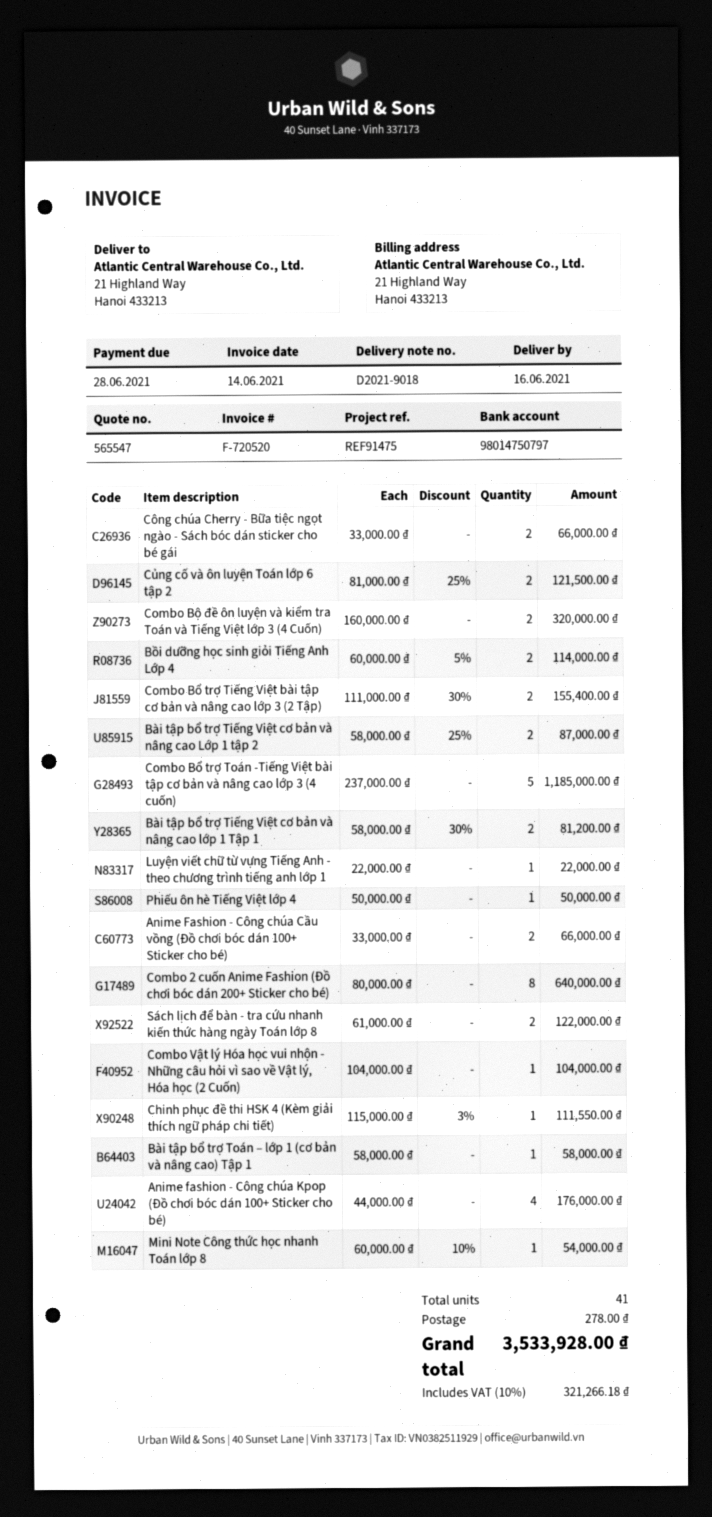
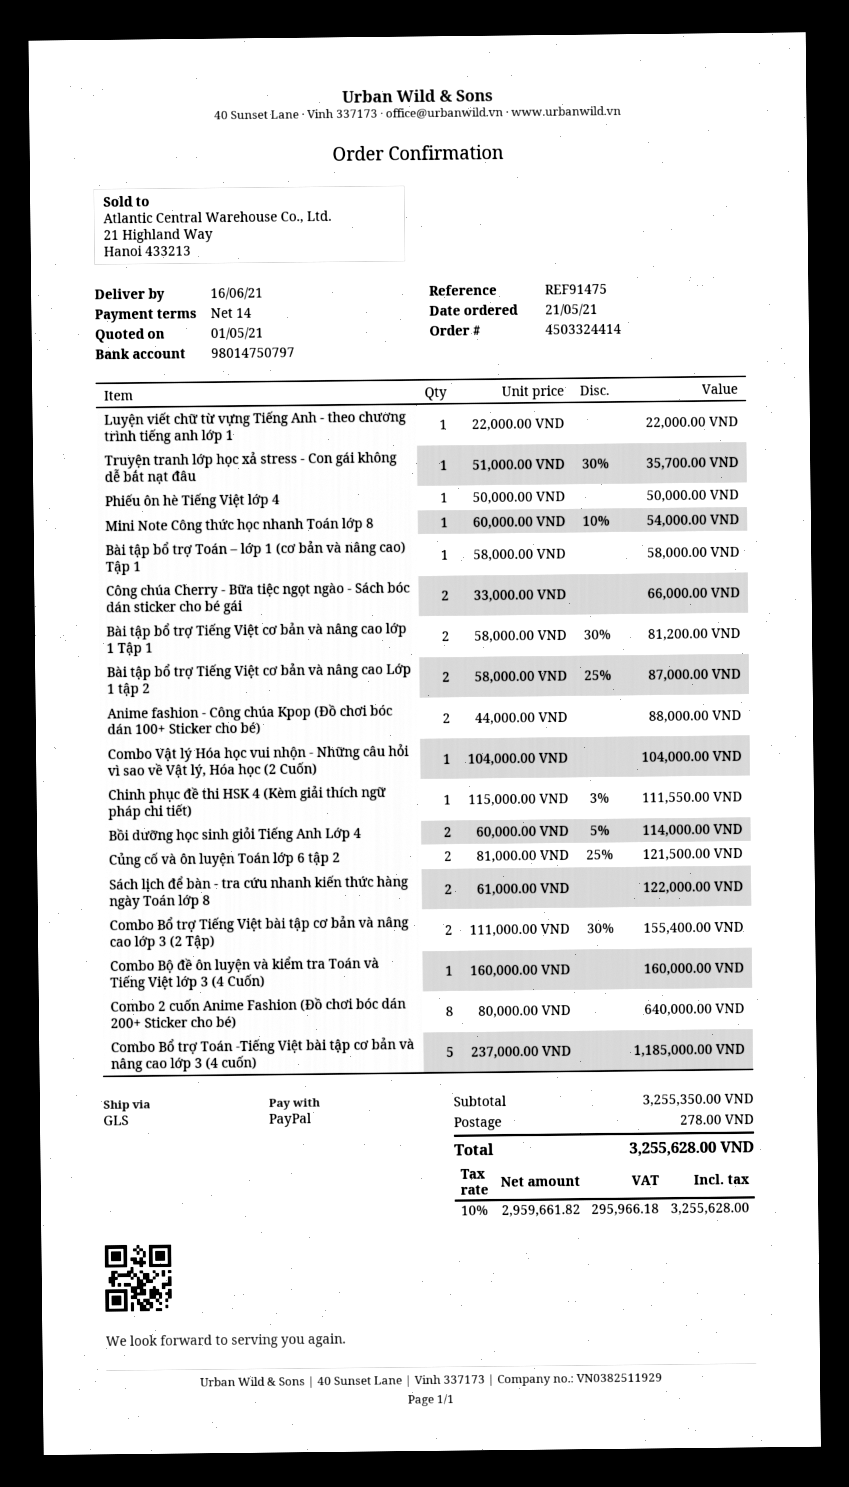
Combo Bộ đề ôn luyện và kiểm tra Toán và Tiếng Việt lớp 3 (4 Cuốn): 2 x 160000.00 = 320000.00 -> 1 x 160000.00 = 160000.00
Anime Fashion - Công chúa Cầu vồng (Đồ chơi bóc dán 100+ Sticker cho bé): 2 x 33000.00 = 66000.00 -> none
Anime fashion - Công chúa Kpop (Đồ chơi bóc dán 100+ Sticker cho bé): 4 x 44000.00 = 176000.00 -> 2 x 44000.00 = 88000.00
Truyện tranh lớp học xả stress - Con gái không dễ bắt nạt đâu: none -> 1 x 51000.00 - 30% = 35700.00
tax: 10% = 321266.18 -> 10% = 295966.18
total: 3533928.00 -> 3255628.00

